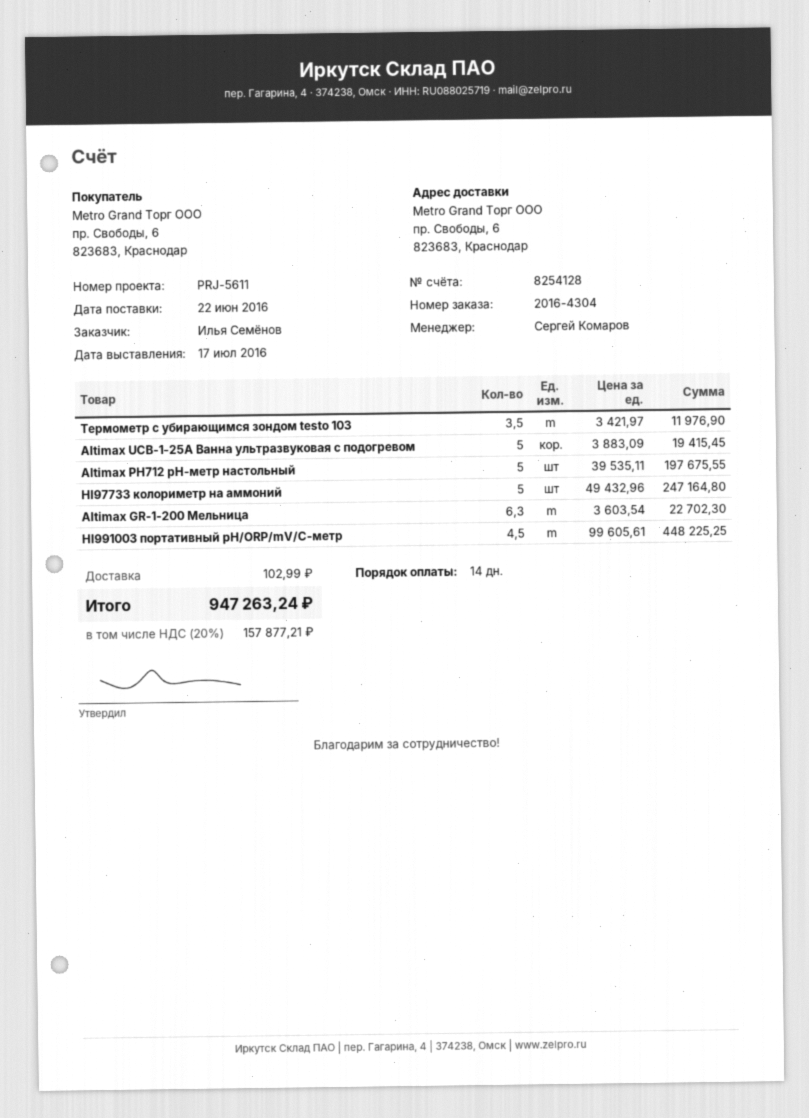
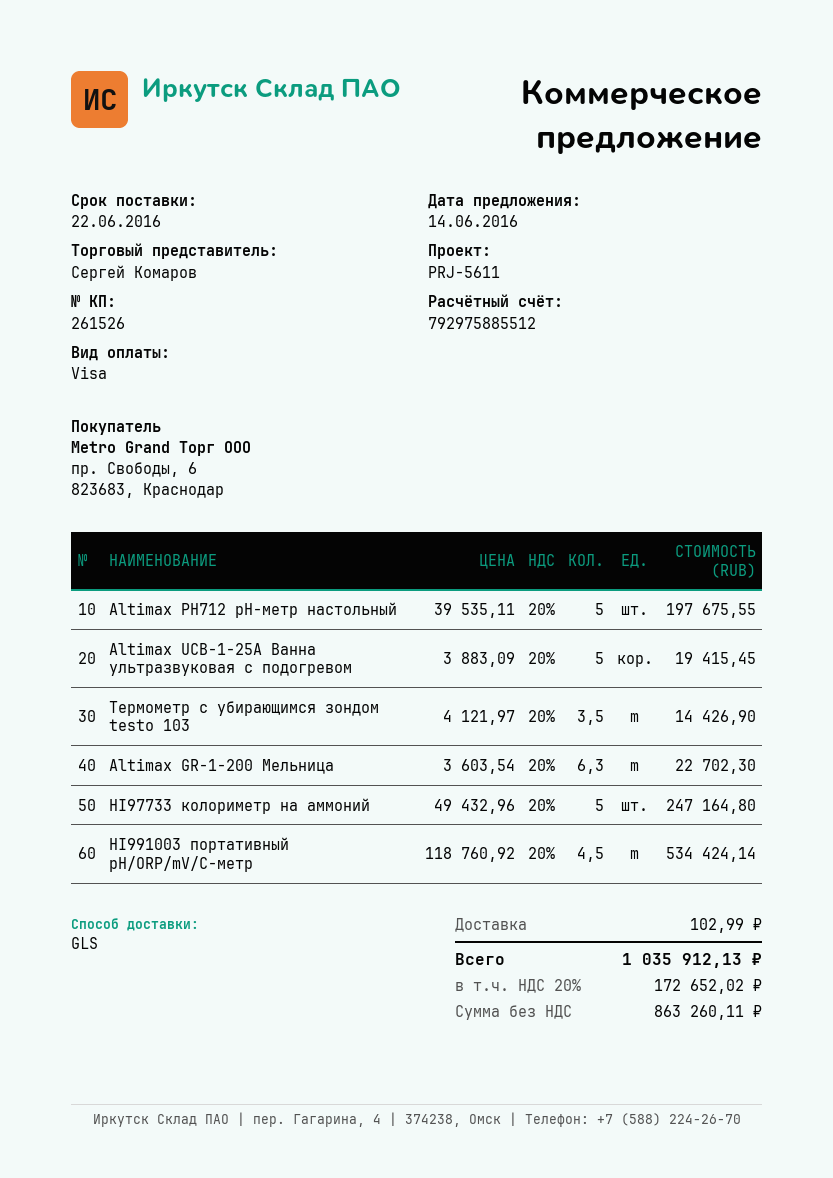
Термометр с убирающимся зондом testo 103: 3.5 x 3421.97 = 11976.90 -> 3.5 x 4121.97 = 14426.90
HI991003 портативный рН/ORP/mV/C-метр: 4.5 x 99605.61 = 448225.25 -> 4.5 x 118760.92 = 534424.14
tax: 20% = 157877.21 -> 20% = 172652.02
total: 947263.24 -> 1035912.13

